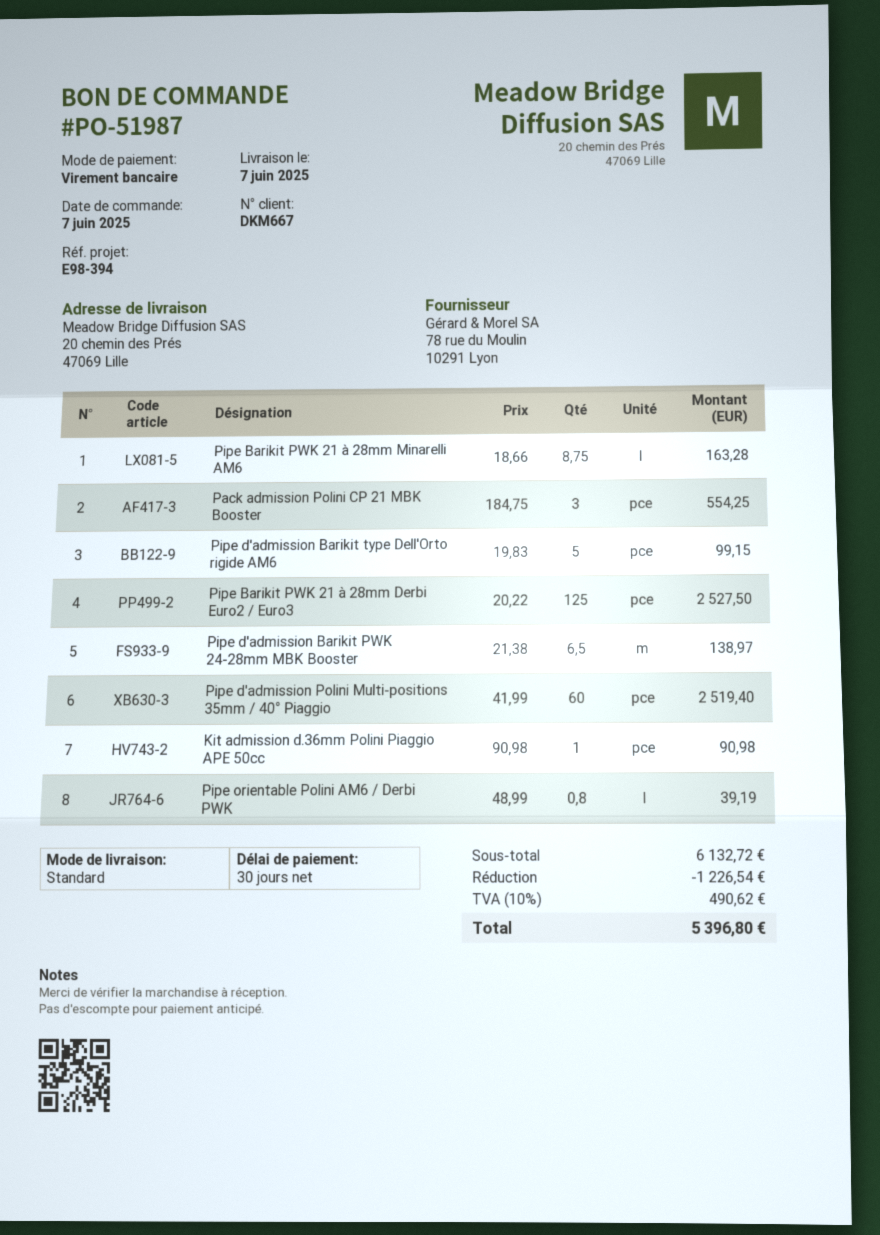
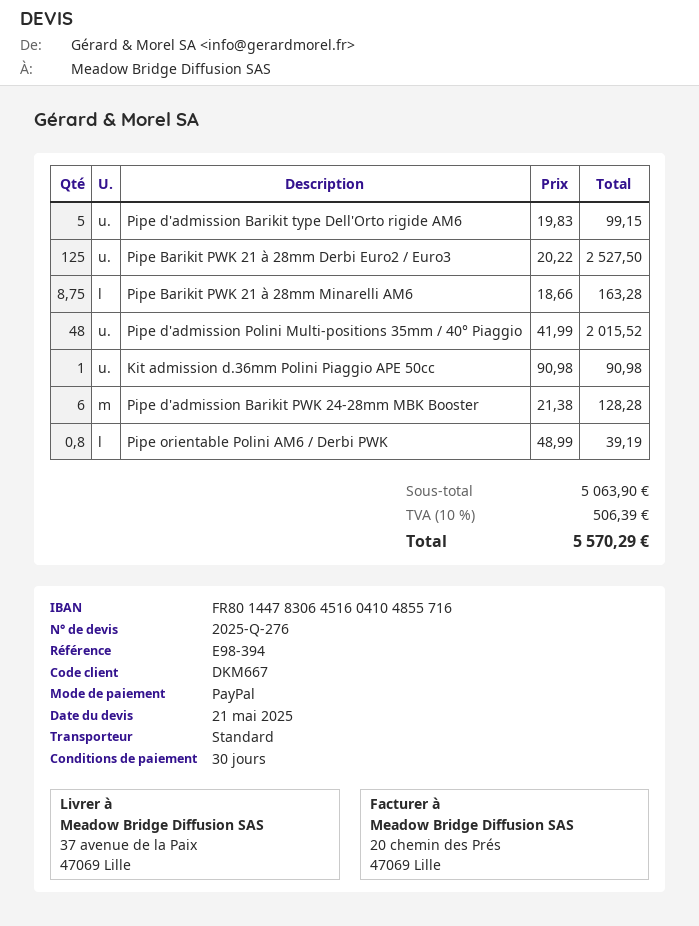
payment method: bank transfer -> PayPal
ship to: 20 chemin des Prés, 47069 Lille -> 37 avenue de la Paix, 47069 Lille
Pack admission Polini CP 21 MBK Booster: 3 x 184.75 = 554.25 -> none
Pipe d'admission Barikit PWK 24-28mm MBK Booster: 6.5 x 21.38 = 138.97 -> 6 x 21.38 = 128.28
Pipe d'admission Polini Multi-positions 35mm / 40° Piaggio: 60 x 41.99 = 2519.40 -> 48 x 41.99 = 2015.52
subtotal: 6132.72 -> 5063.90
discount: 1226.54 -> none
tax: 10% = 490.62 -> 10% = 506.39
total: 5396.80 -> 5570.29

